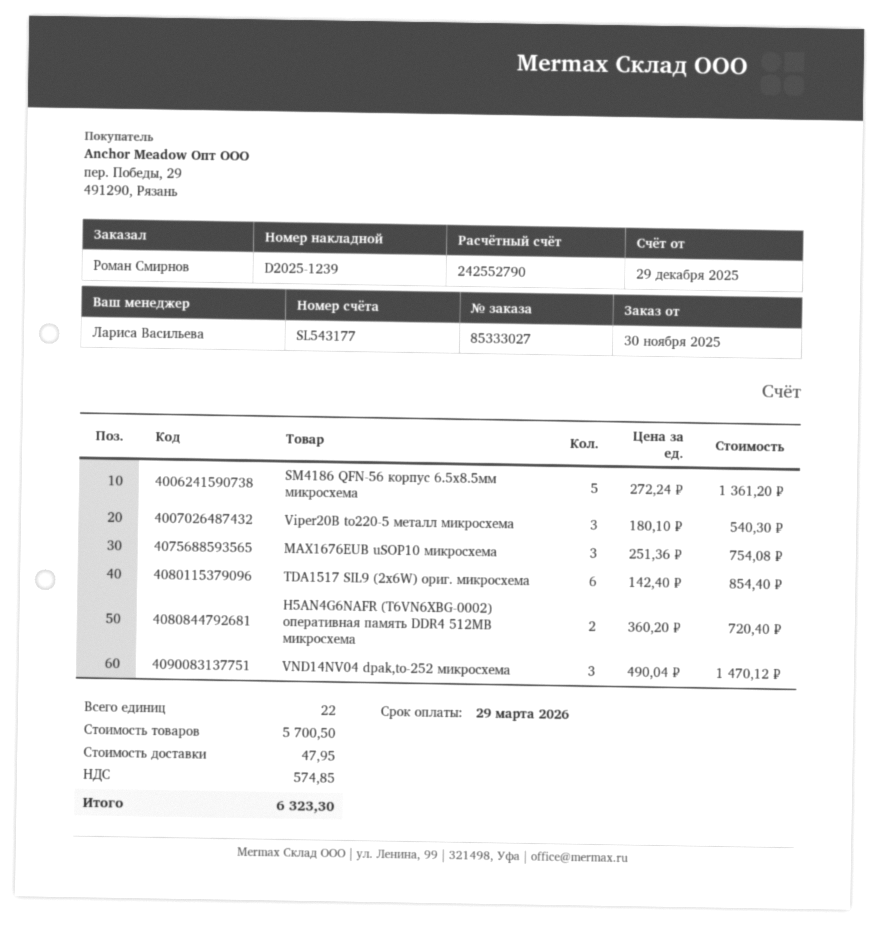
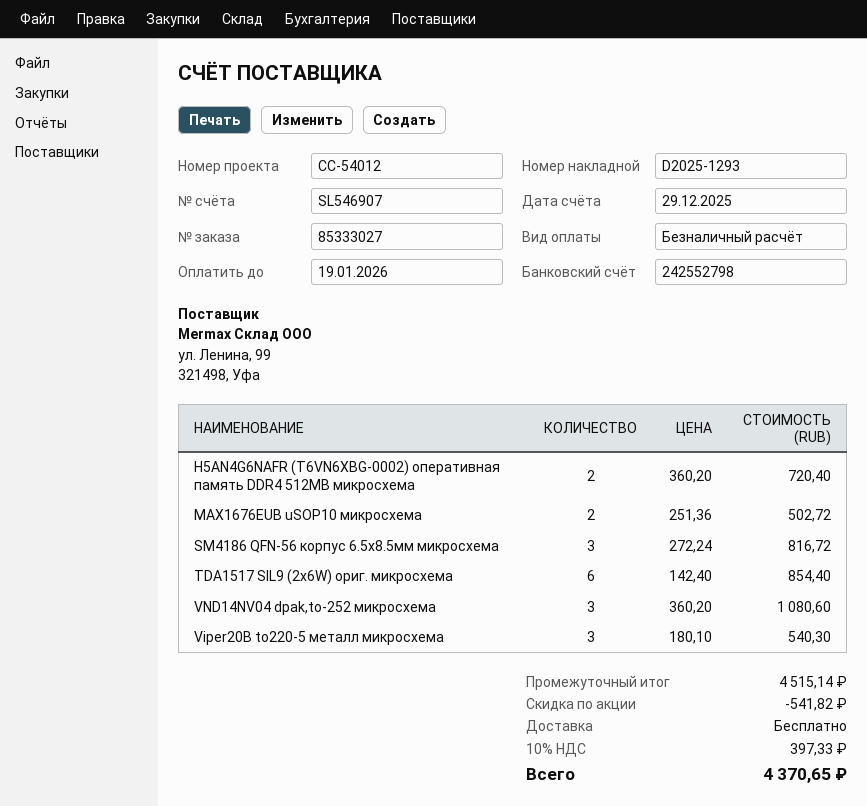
delivery note number: D2025-1239 -> D2025-1293
invoice number: SL543177 -> SL546907
due date: 2026-03-29 -> 2026-01-19
bank account: 242552790 -> 242552798
SM4186 QFN-56 корпус 6.5х8.5мм микросхема: 5 x 272.24 = 1361.20 -> 3 x 272.24 = 816.72
MAX1676EUB uSOP10 микросхема: 3 x 251.36 = 754.08 -> 2 x 251.36 = 502.72
VND14NV04 dpak,to-252 микросхема: 3 x 490.04 = 1470.12 -> 3 x 360.20 = 1080.60
subtotal: 5700.50 -> 4515.14
discount: none -> 541.82
shipping: 47.95 -> 0.00
tax: 574.85 -> 397.33
total: 6323.30 -> 4370.65

